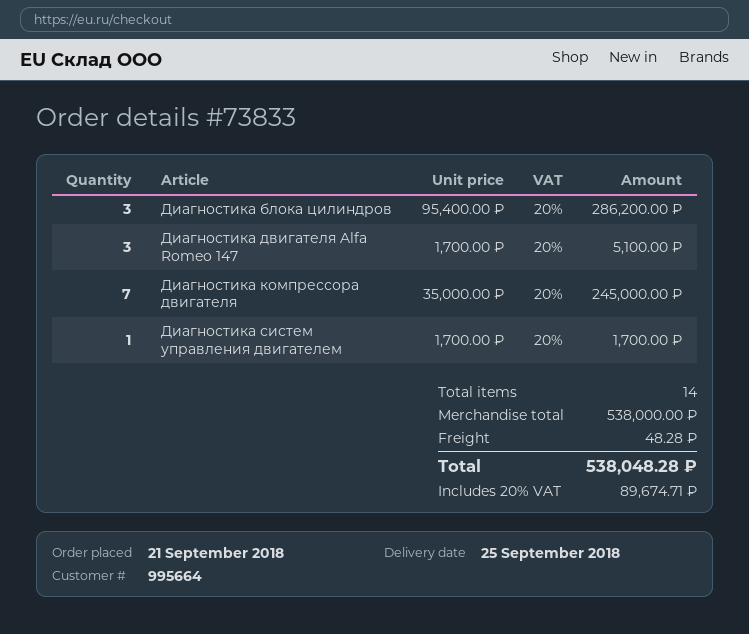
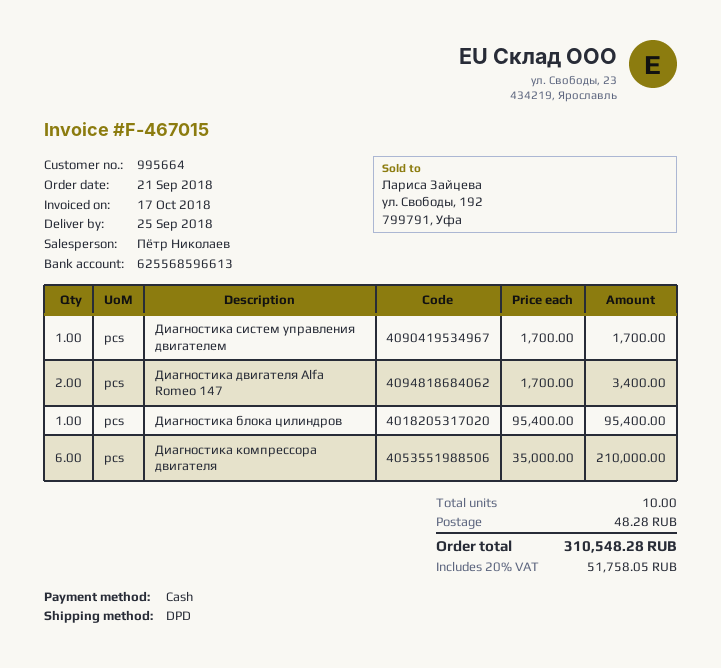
Диагностика блока цилиндров: 3 x 95400.00 = 286200.00 -> 1 x 95400.00 = 95400.00
Диагностика двигателя Alfa Romeo 147: 3 x 1700.00 = 5100.00 -> 2 x 1700.00 = 3400.00
Диагностика компрессора двигателя: 7 x 35000.00 = 245000.00 -> 6 x 35000.00 = 210000.00
total quantity: 14 -> 10
tax: 20% = 89674.71 -> 20% = 51758.05
total: 538048.28 -> 310548.28

